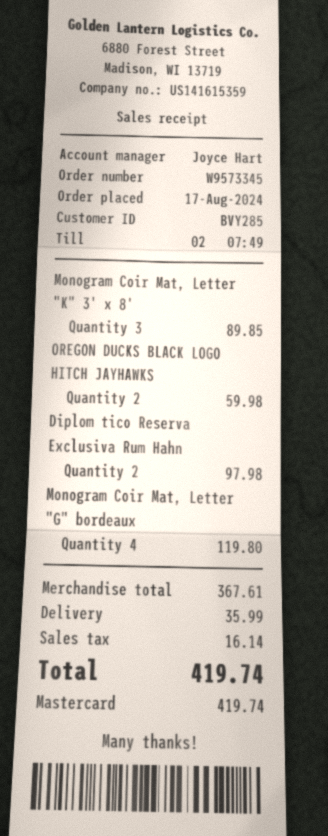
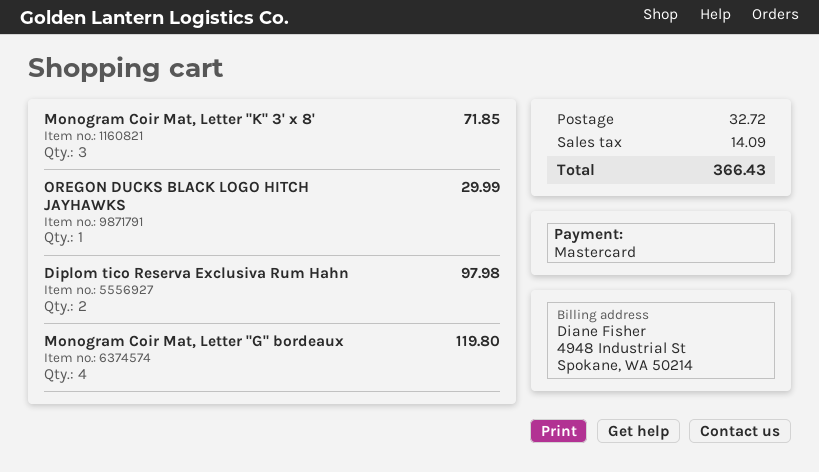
Monogram Coir Mat, Letter "K" 3' x 8': 3 for 89.85 -> 3 for 71.85
OREGON DUCKS BLACK LOGO HITCH JAYHAWKS: 2 for 59.98 -> 1 for 29.99
shipping: 35.99 -> 32.72
tax: 16.14 -> 14.09
total: 419.74 -> 366.43

